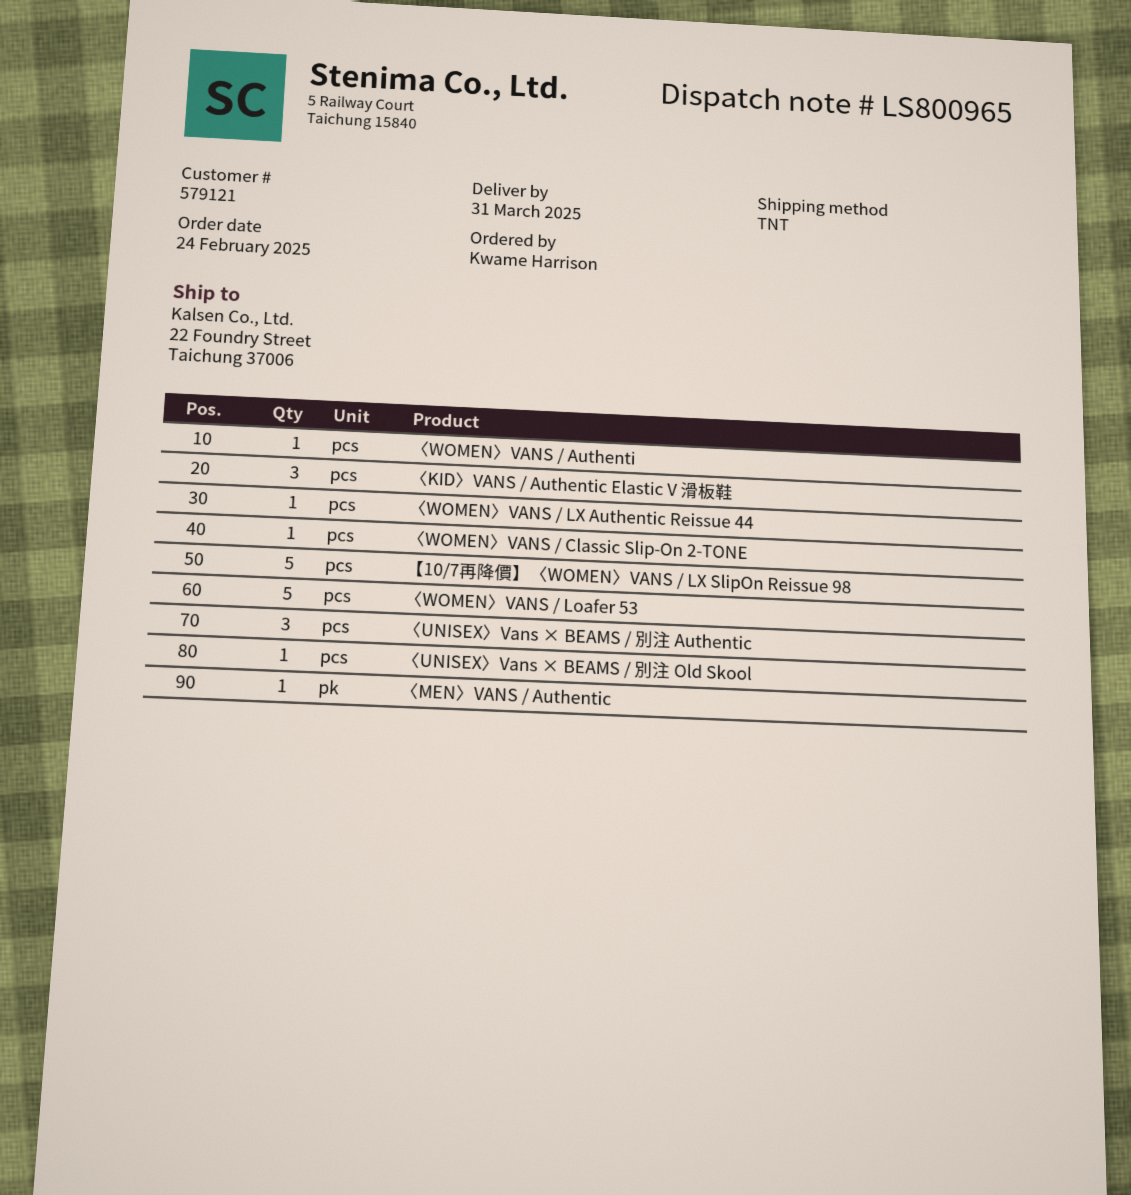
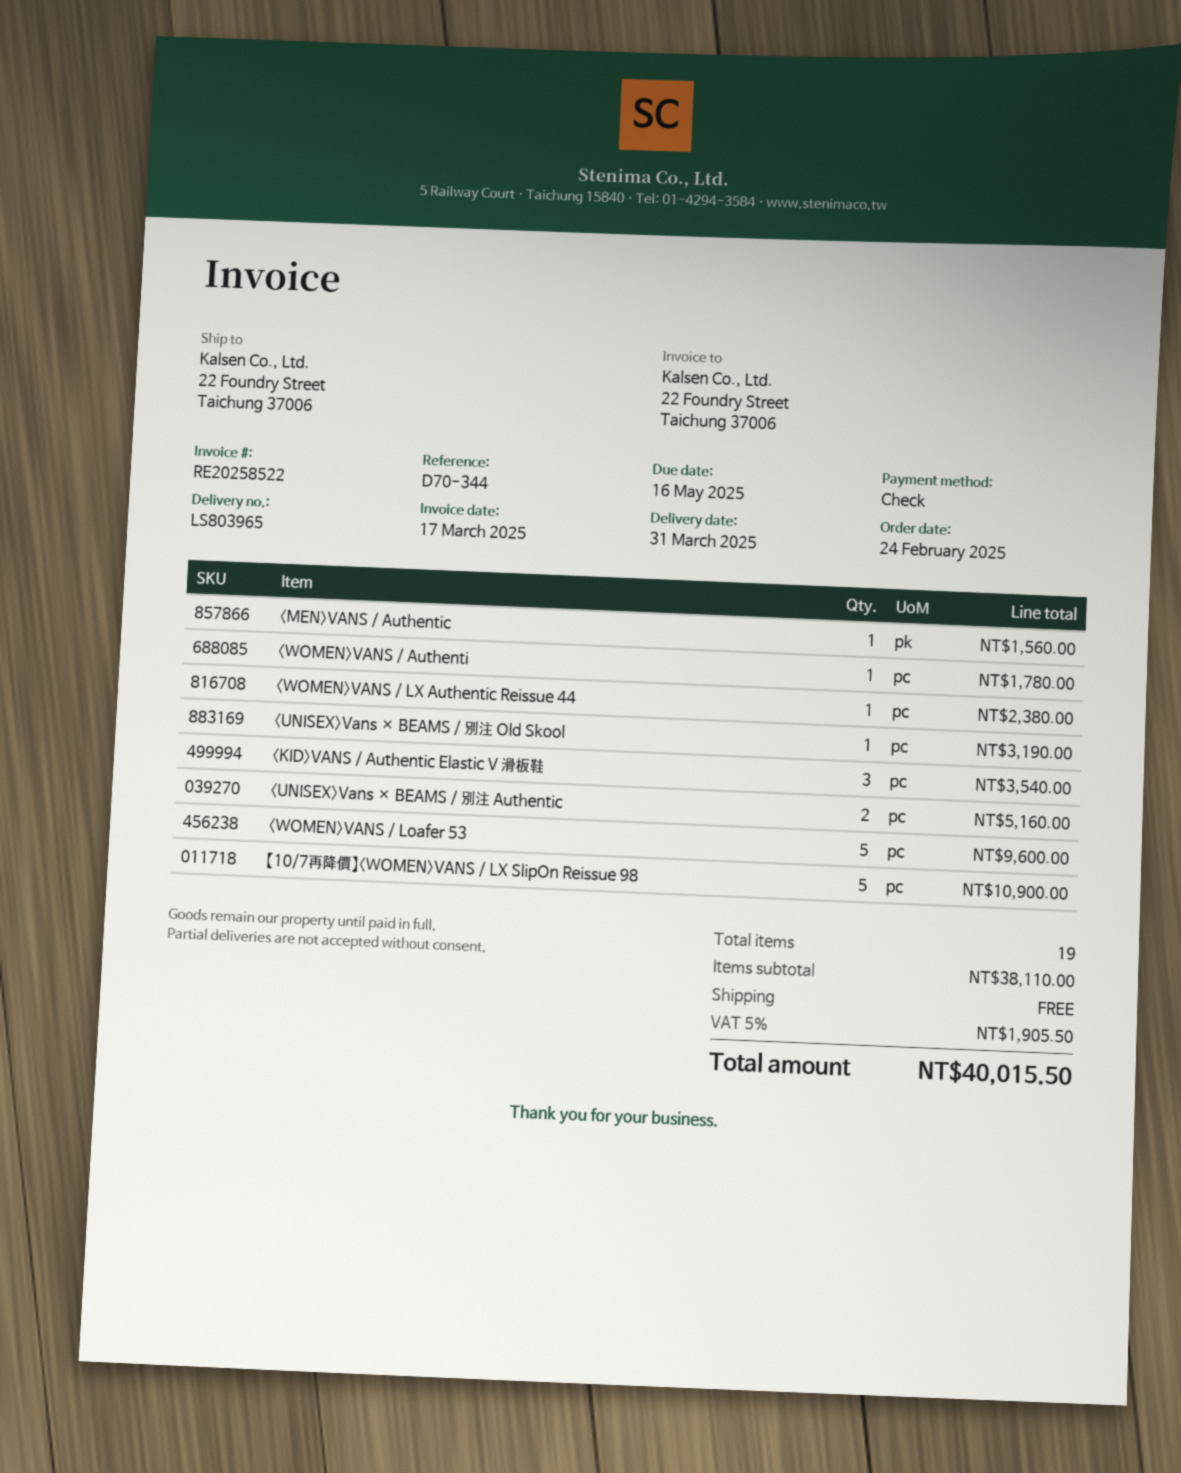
delivery note number: LS800965 -> LS803965
〈WOMEN〉VANS / Classic Slip-On 2-TONE: 1 -> none
〈UNISEX〉Vans × BEAMS / 別注 Authentic: 3 -> 2

